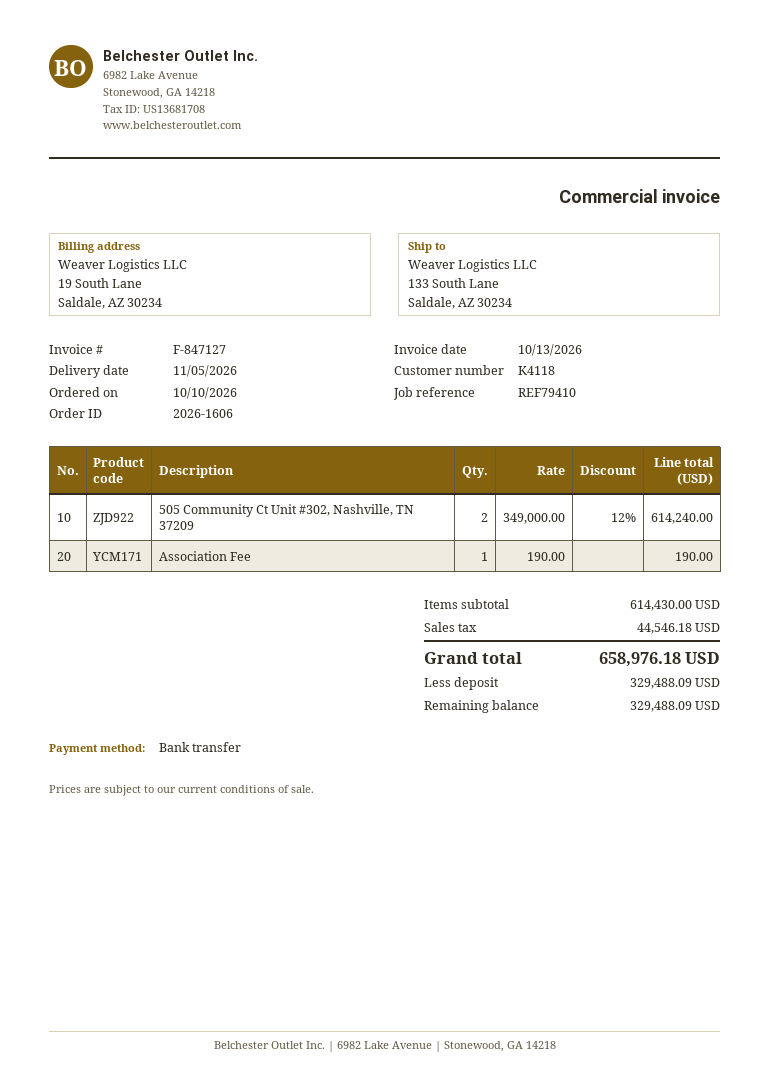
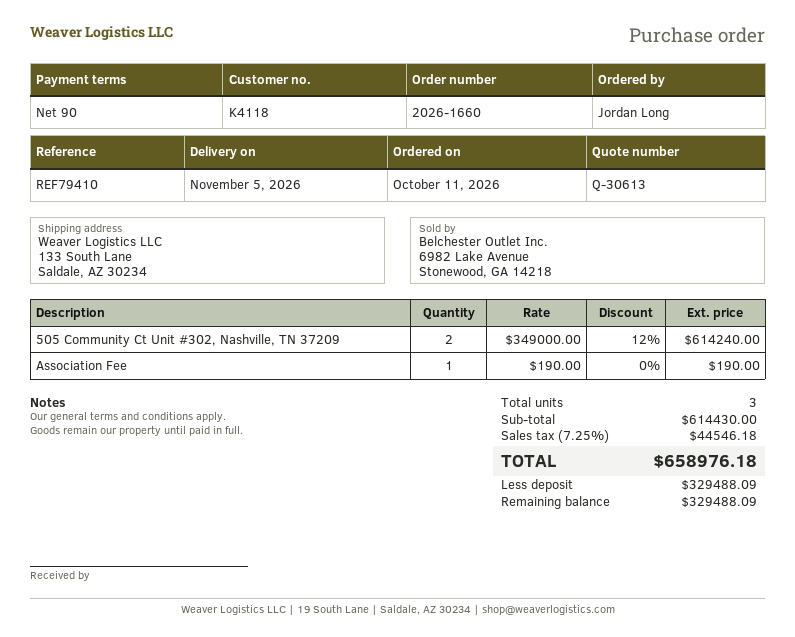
order number: 2026-1606 -> 2026-1660
order date: 2026-10-10 -> 2026-10-11

